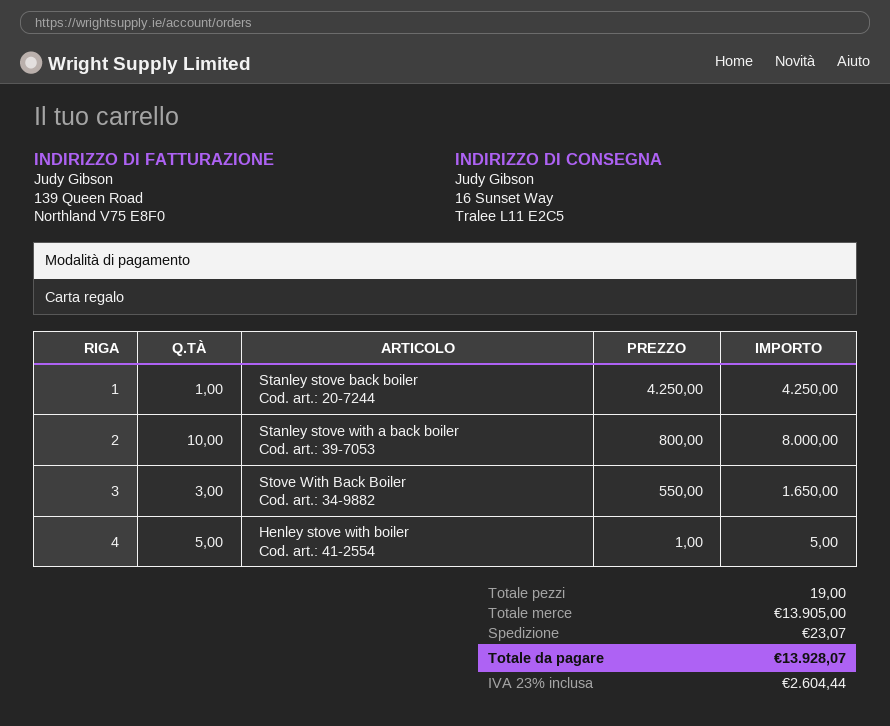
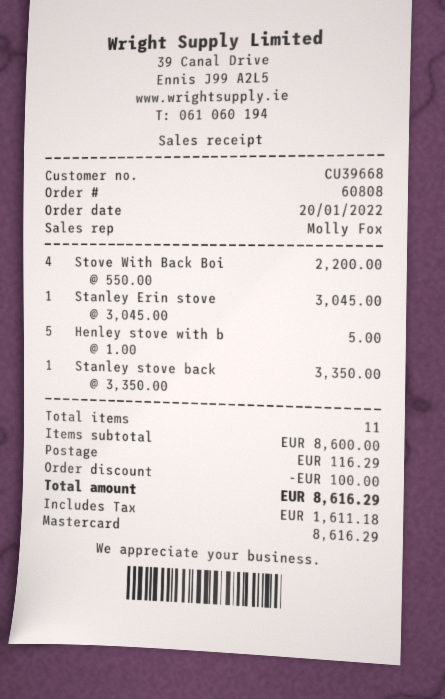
payment method: gift card -> Mastercard
Stanley stove back boiler: 1 x 4250.00 = 4250.00 -> 1 x 3350.00 = 3350.00
Stanley stove with a back boiler: 10 x 800.00 = 8000.00 -> none
Stove With Back Boiler: 3 x 550.00 = 1650.00 -> 4 x 550.00 = 2200.00
Stanley Erin stove: none -> 1 x 3045.00 = 3045.00
total quantity: 19 -> 11
subtotal: 13905.00 -> 8600.00
discount: none -> 100.00
shipping: 23.07 -> 116.29
tax: 2604.44 -> 1611.18
total: 13928.07 -> 8616.29

